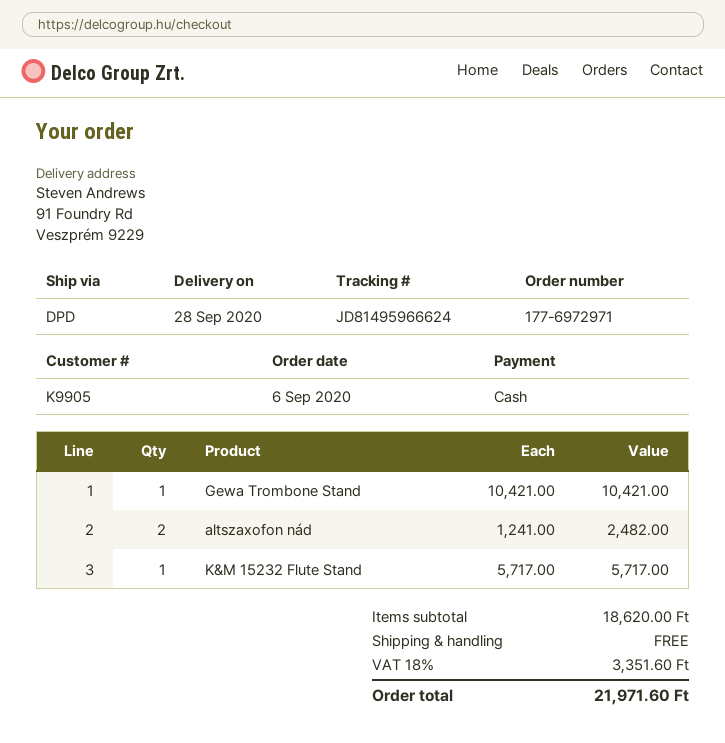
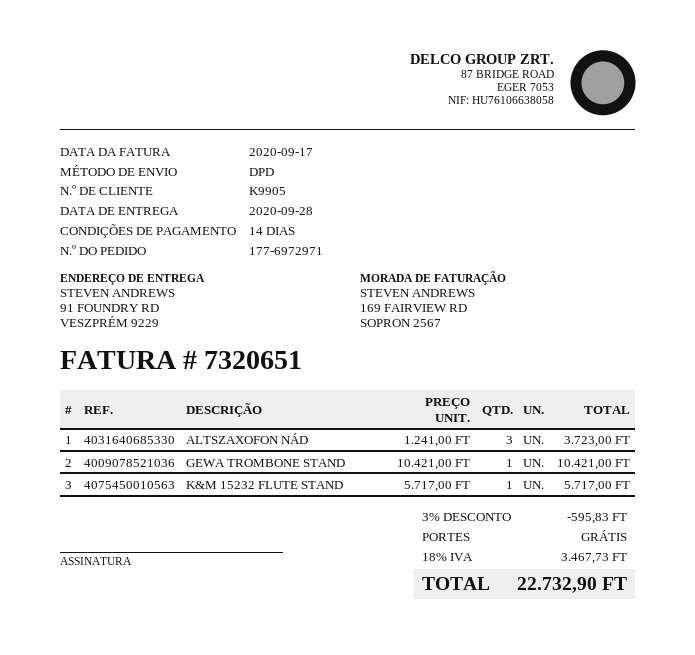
altszaxofon nád: 2 x 1241.00 = 2482.00 -> 3 x 1241.00 = 3723.00
discount: none -> 3% = 595.83
tax: 18% = 3351.60 -> 18% = 3467.73
total: 21971.60 -> 22732.90

